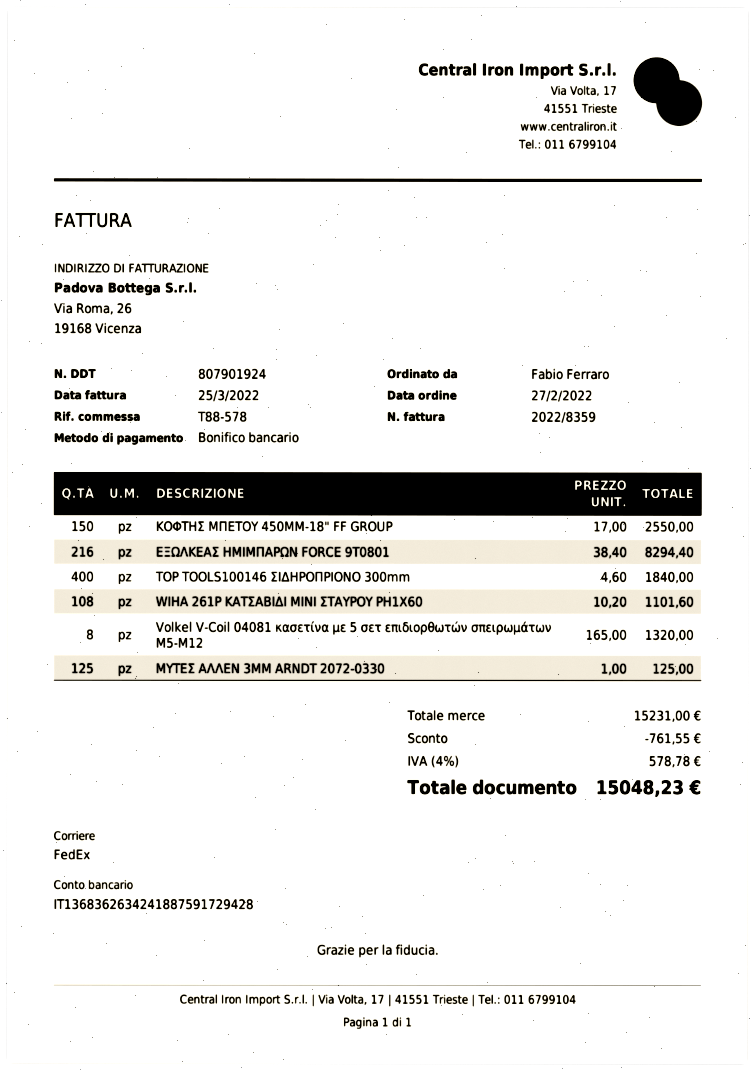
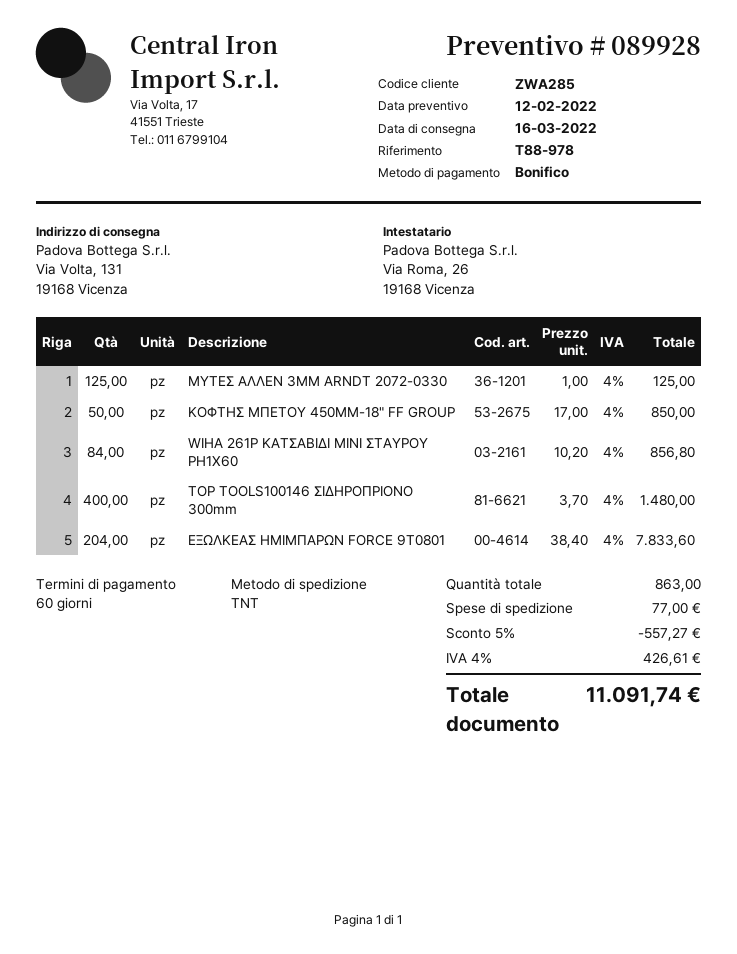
reference: T88-578 -> T88-978
shipping method: FedEx -> TNT
ΚΟΦΤΗΣ ΜΠΕΤΟΥ 450ΜΜ-18" FF GROUP: 150 x 17.00 = 2550.00 -> 50 x 17.00 = 850.00
ΕΞΩΛΚΕΑΣ ΗΜΙΜΠΑΡΩΝ FORCE 9T0801: 216 x 38.40 = 8294.40 -> 204 x 38.40 = 7833.60
TOP TOOLS100146 ΣΙΔΗΡΟΠΡΙΟΝΟ 300mm: 400 x 4.60 = 1840.00 -> 400 x 3.70 = 1480.00
WIHA 261P ΚΑΤΣΑΒΙΔΙ ΜΙΝΙ ΣΤΑΥΡΟΥ PH1X60: 108 x 10.20 = 1101.60 -> 84 x 10.20 = 856.80
Volkel V-Coil 04081 κασετίνα με 5 σετ επιδιορθωτών σπειρωμάτων Μ5-Μ12: 8 x 165.00 = 1320.00 -> none
discount: 761.55 -> 557.27
shipping: none -> 77.00
tax: 4% = 578.78 -> 4% = 426.61
total: 15048.23 -> 11091.74

